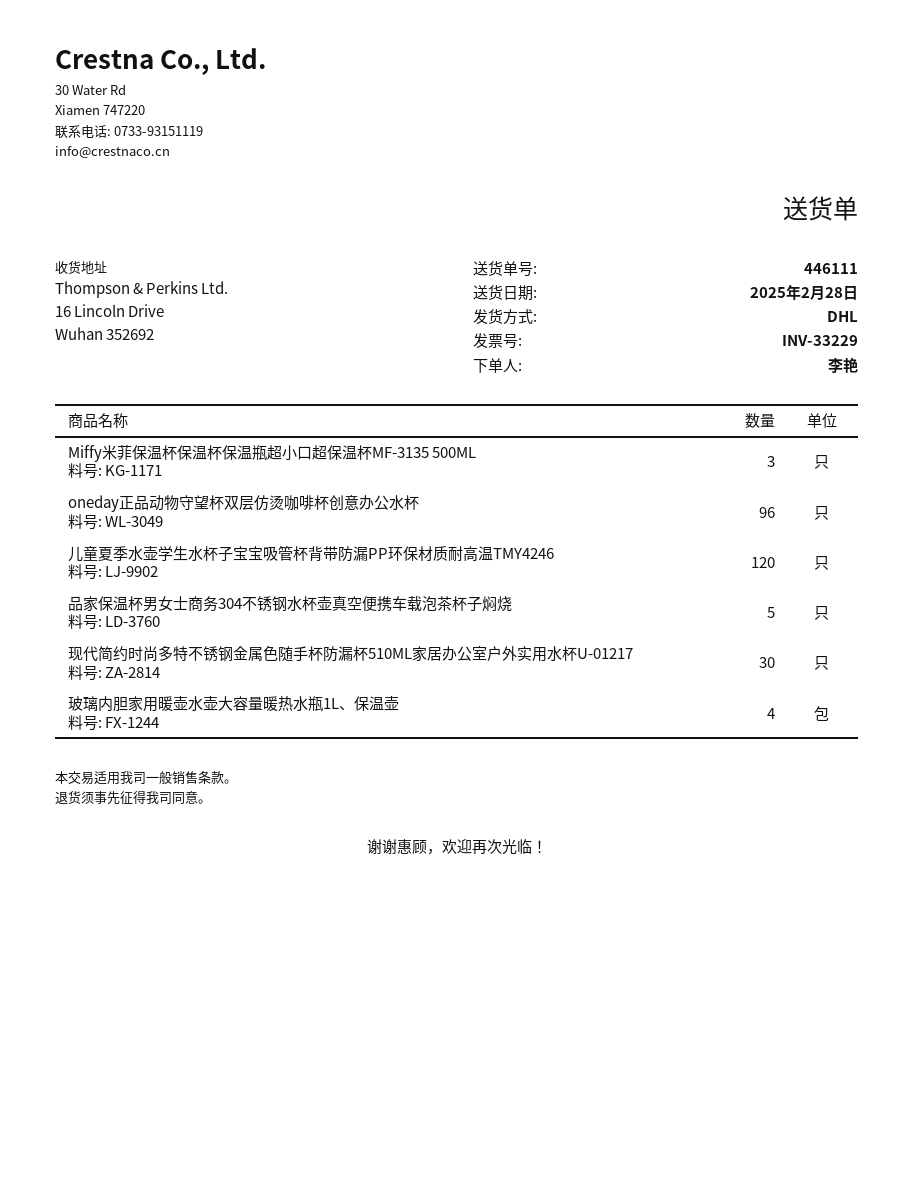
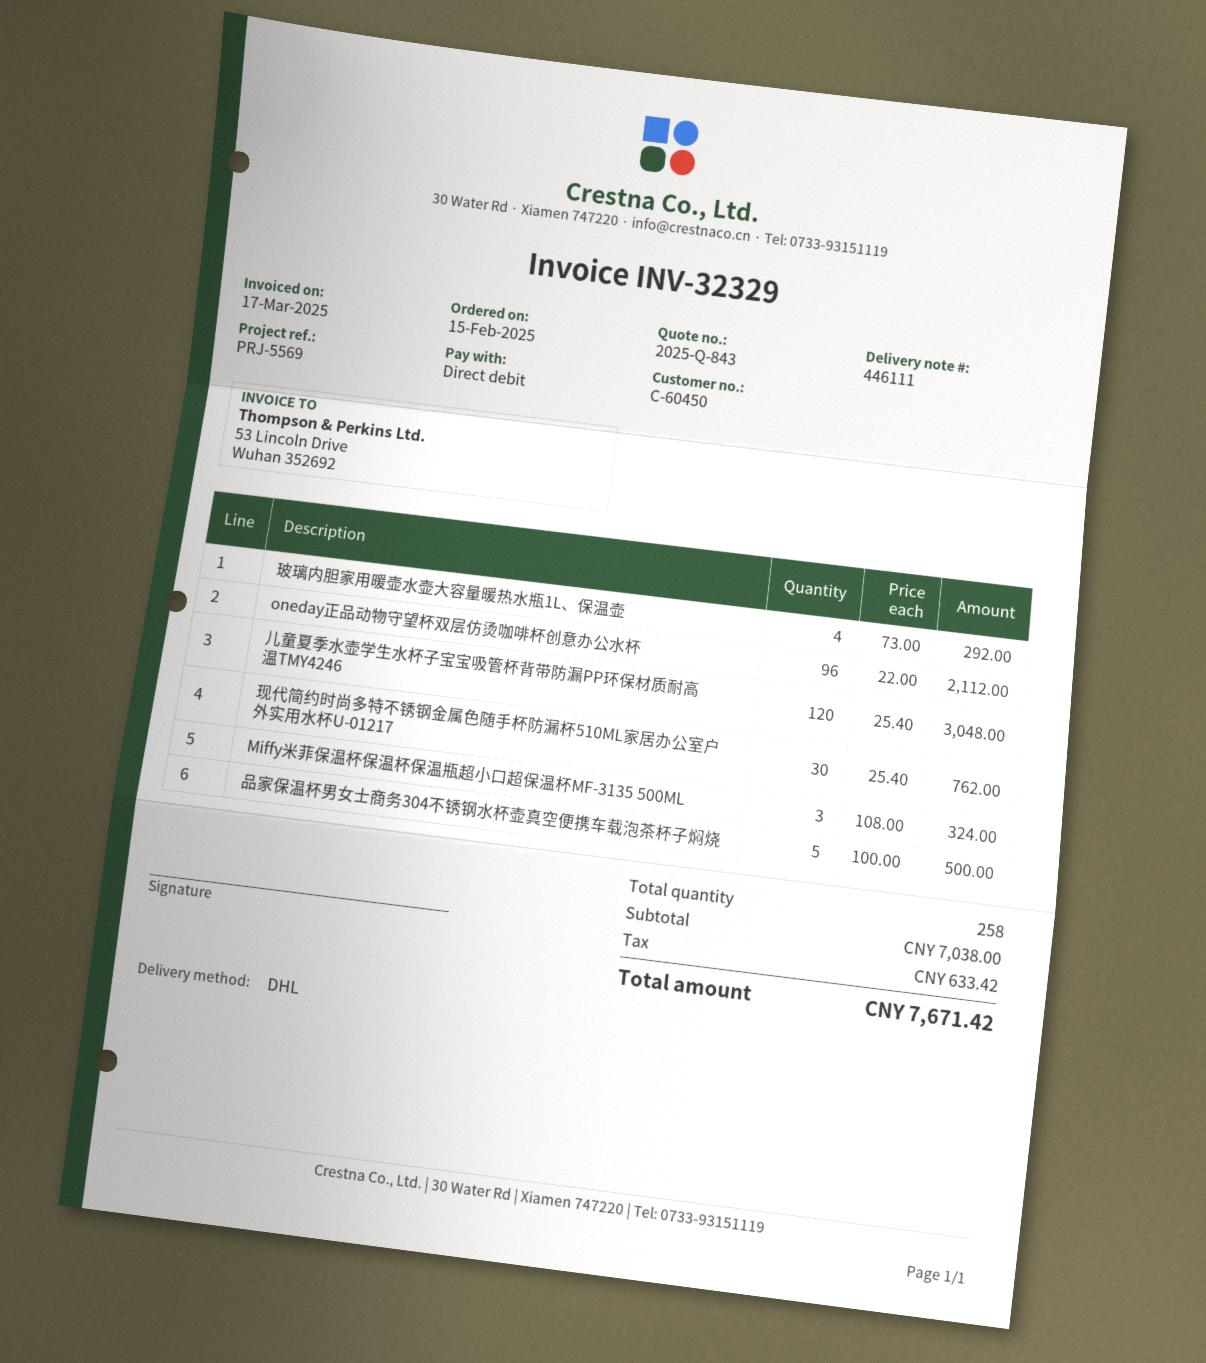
invoice number: INV-33229 -> INV-32329

